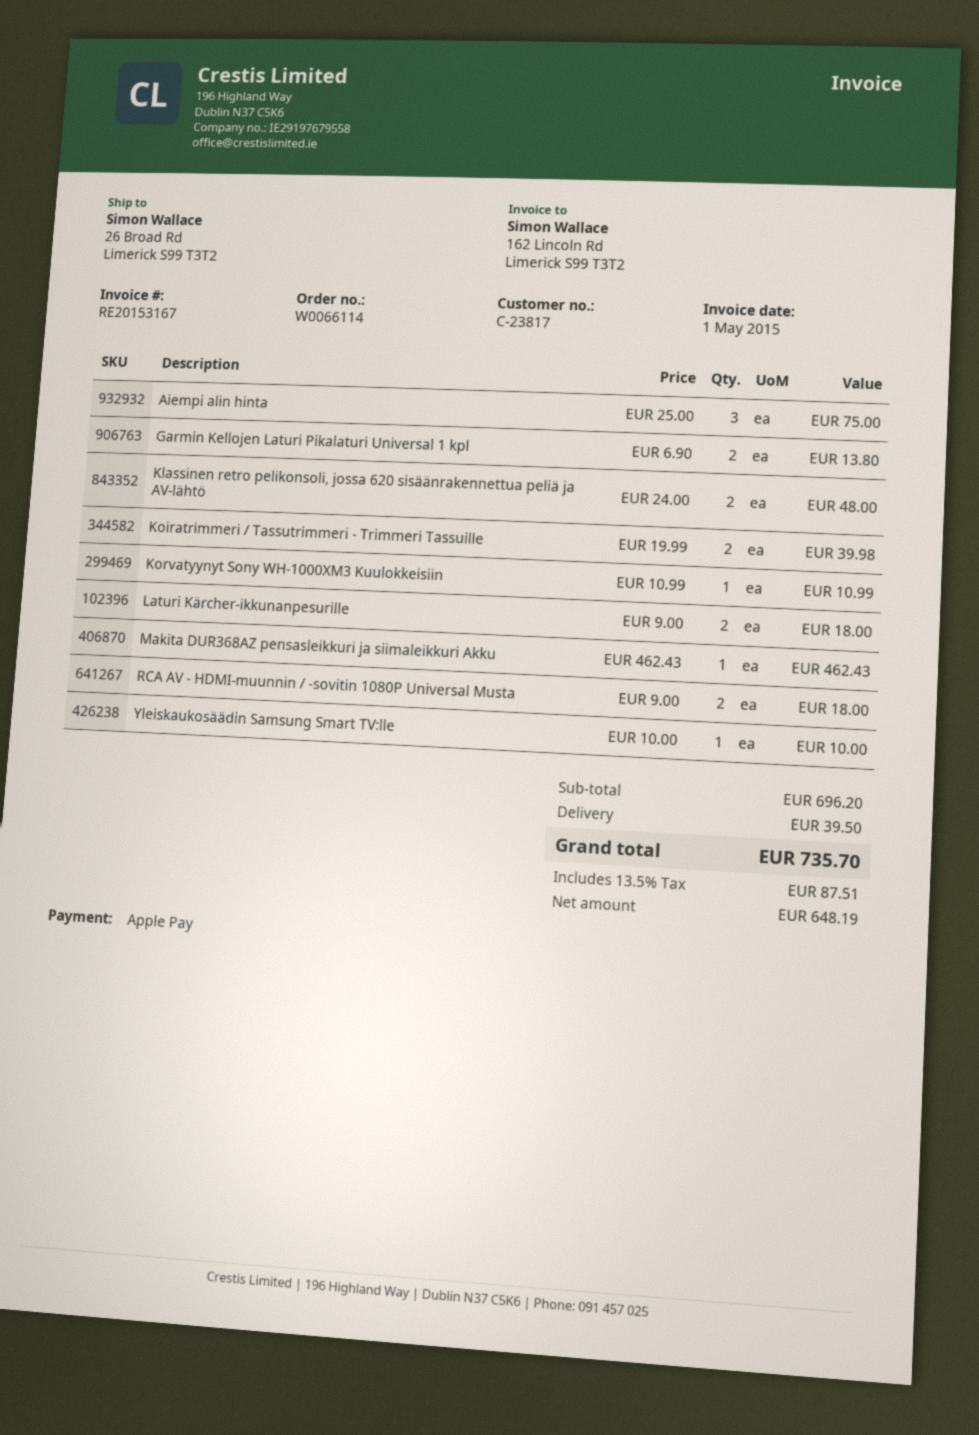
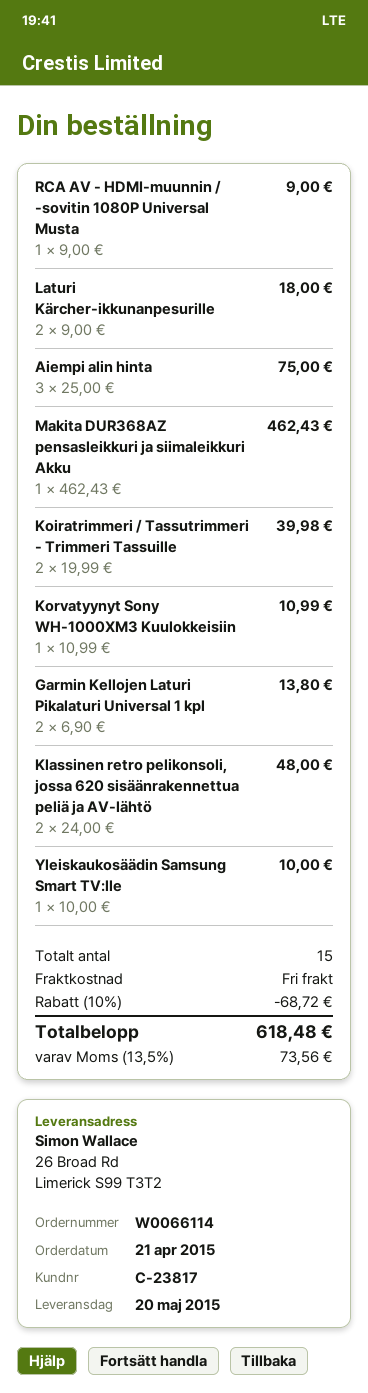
RCA AV - HDMI-muunnin / -sovitin 1080P Universal Musta: 2 x 9.00 = 18.00 -> 1 x 9.00 = 9.00
discount: none -> 10% = 68.72
shipping: 39.50 -> 0.00
tax: 13.5% = 87.51 -> 13.5% = 73.56
total: 735.70 -> 618.48

